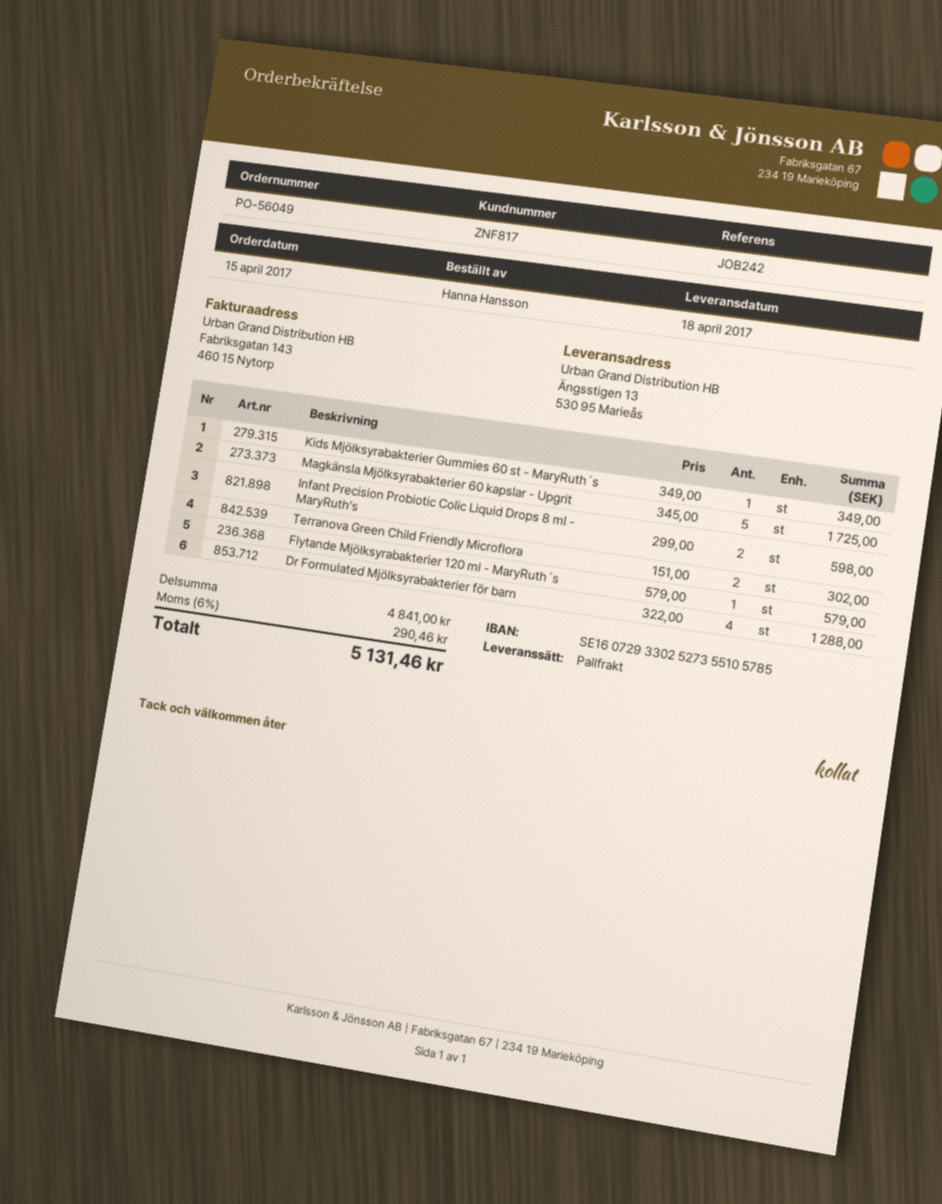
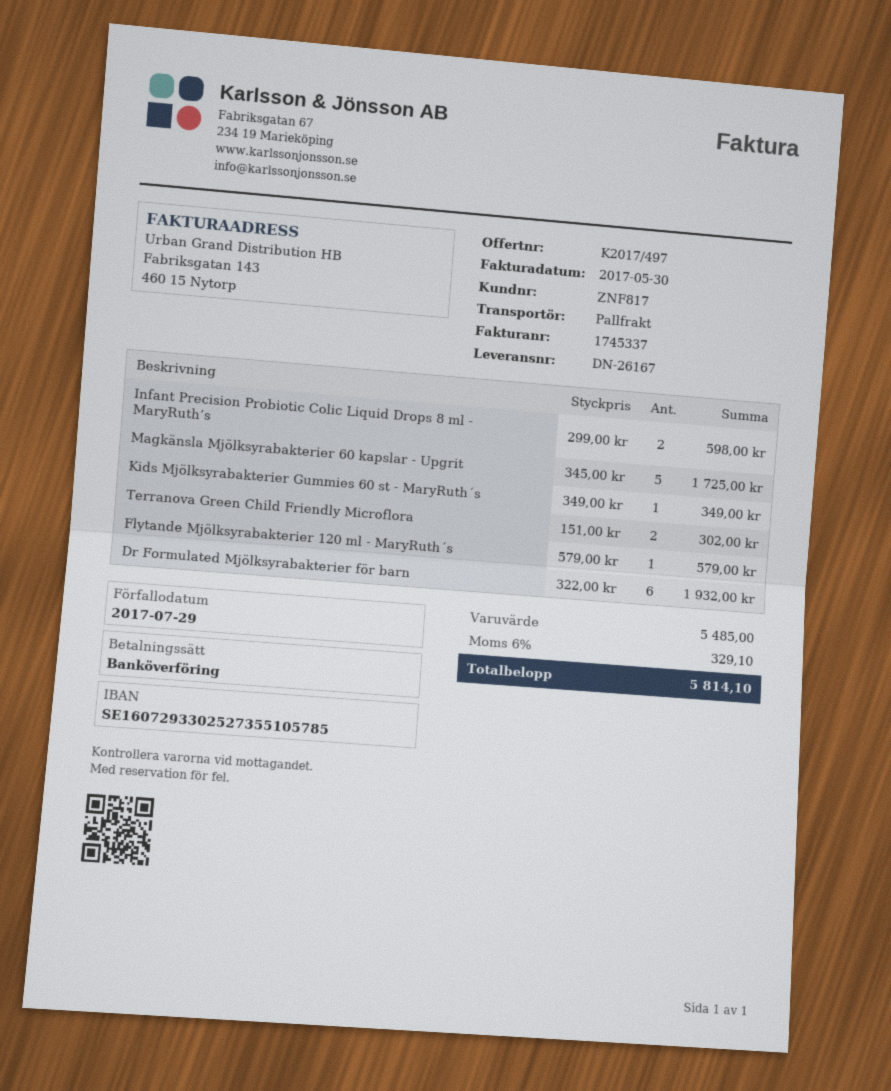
Dr Formulated Mjölksyrabakterier för barn: 4 x 322.00 = 1288.00 -> 6 x 322.00 = 1932.00
subtotal: 4841.00 -> 5485.00
tax: 6% = 290.46 -> 6% = 329.10
total: 5131.46 -> 5814.10

